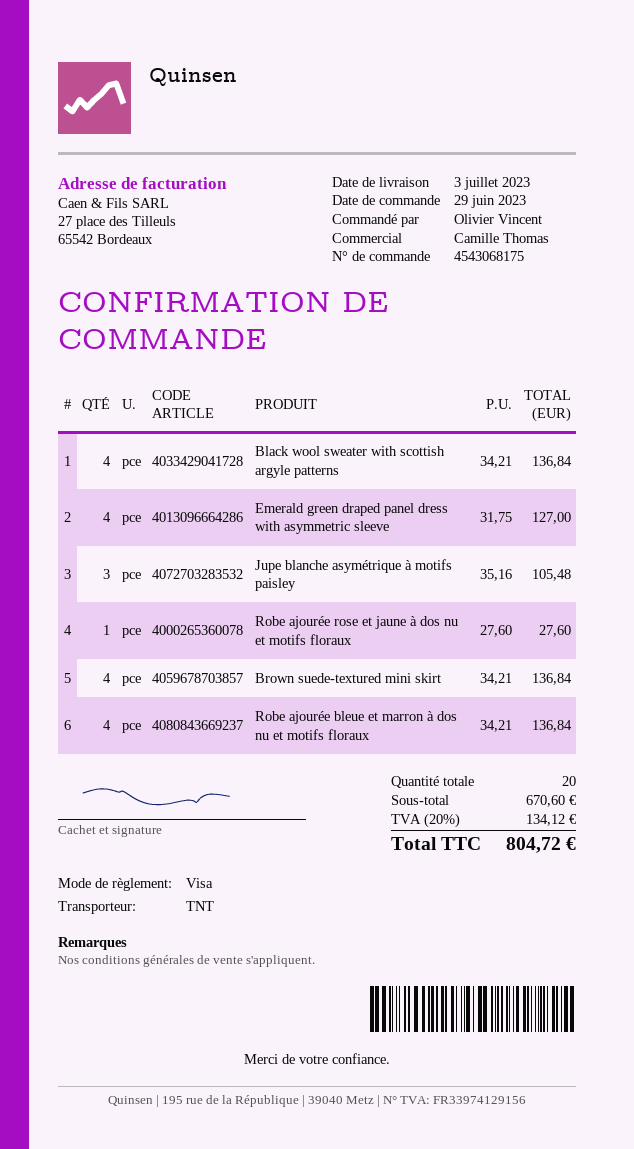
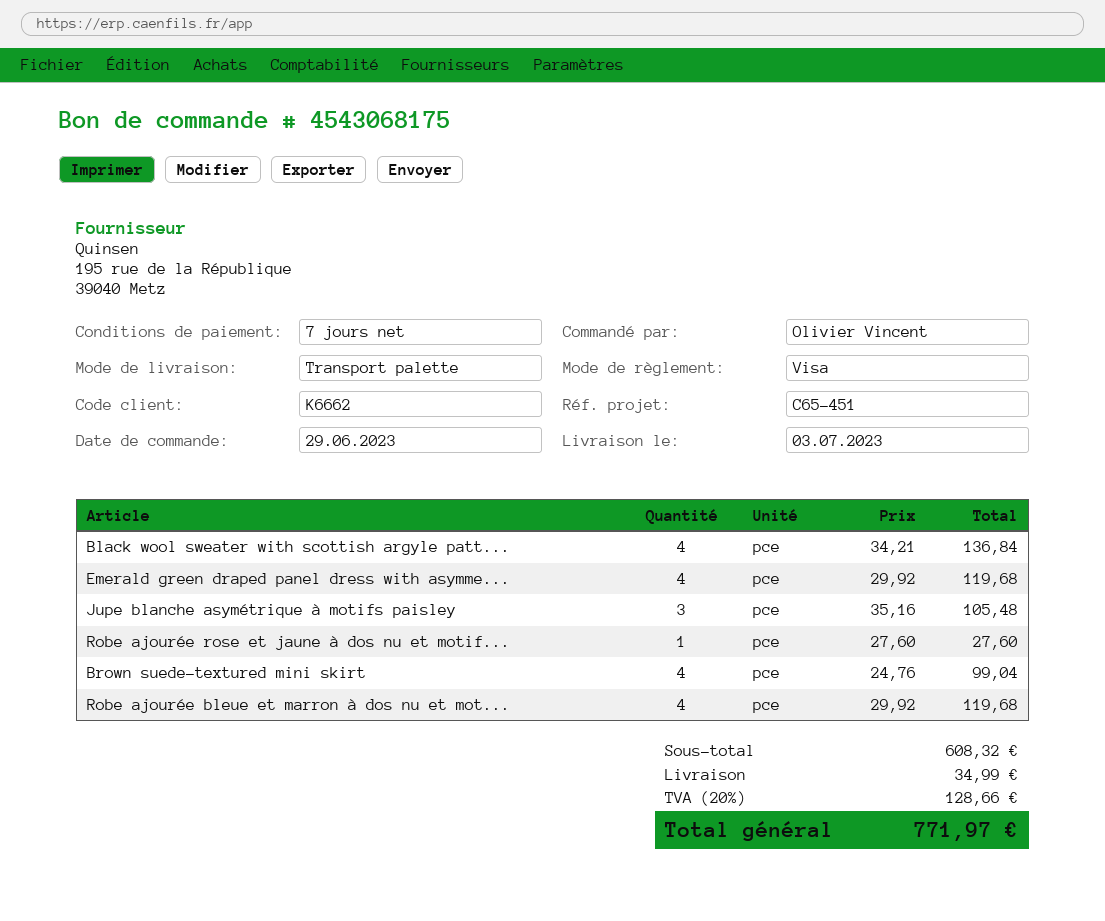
shipping method: TNT -> pallet freight
Emerald green draped panel dress with asymmetric sleeve: 4 x 31.75 = 127.00 -> 4 x 29.92 = 119.68
Brown suede-textured mini skirt: 4 x 34.21 = 136.84 -> 4 x 24.76 = 99.04
Robe ajourée bleue et marron à dos nu et motifs floraux: 4 x 34.21 = 136.84 -> 4 x 29.92 = 119.68
subtotal: 670.60 -> 608.32
shipping: none -> 34.99
tax: 20% = 134.12 -> 20% = 128.66
total: 804.72 -> 771.97

